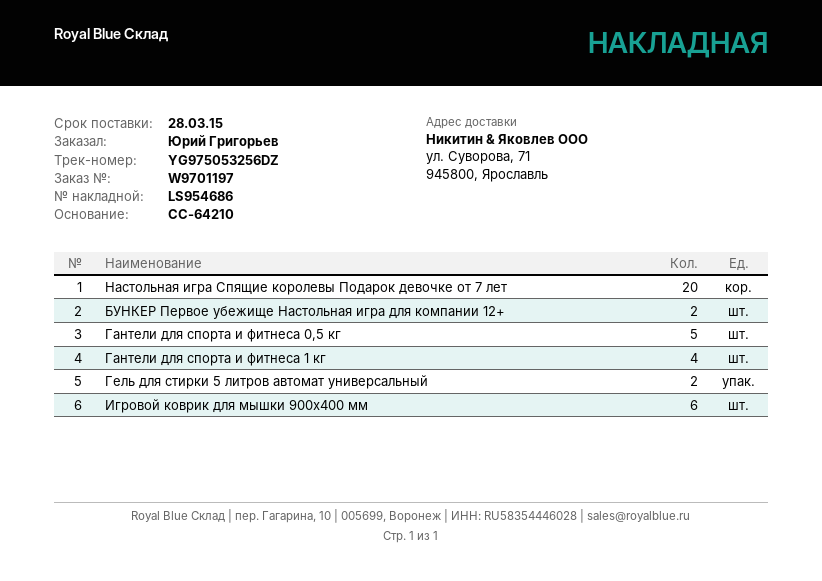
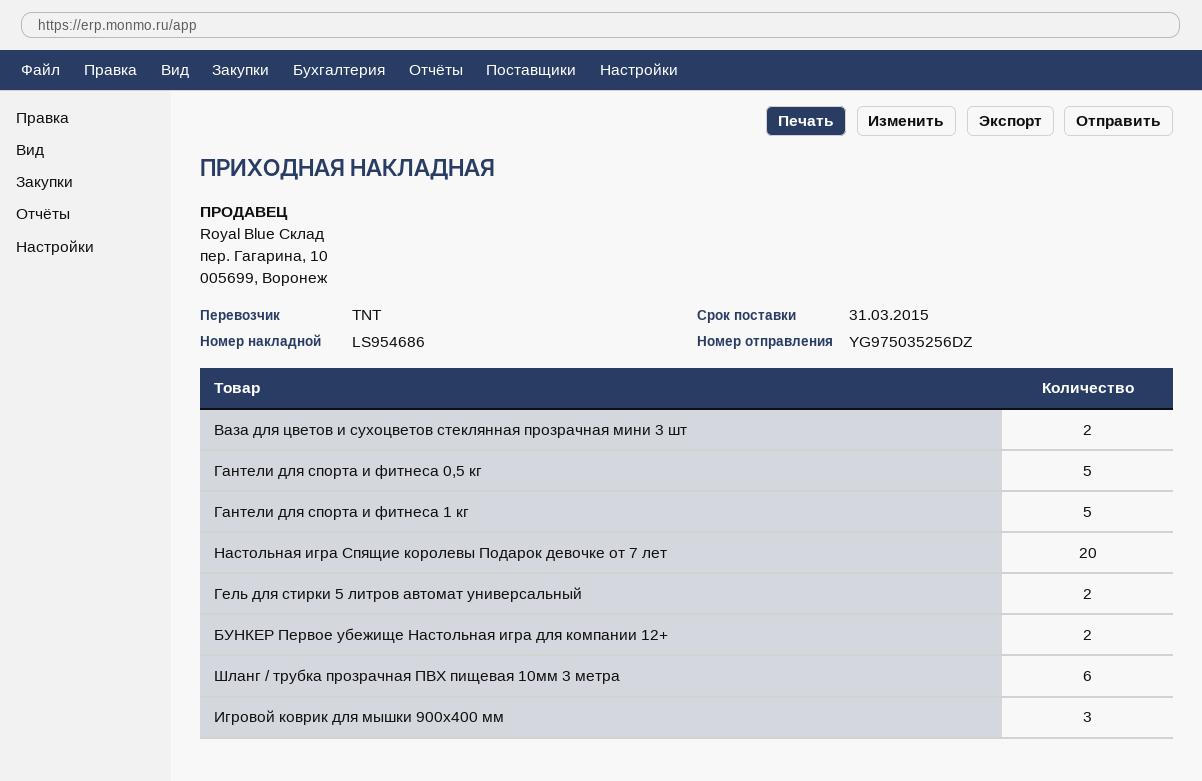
delivery date: 2015-03-28 -> 2015-03-31
tracking number: YG975053256DZ -> YG975035256DZ
Гантели для спорта и фитнеса 1 кг: 4 -> 5
Игровой коврик для мышки 900х400 мм: 6 -> 3
Ваза для цветов и сухоцветов стеклянная прозрачная мини 3 шт: none -> 2
Шланг / трубка прозрачная ПВХ пищевая 10мм 3 метра: none -> 6

